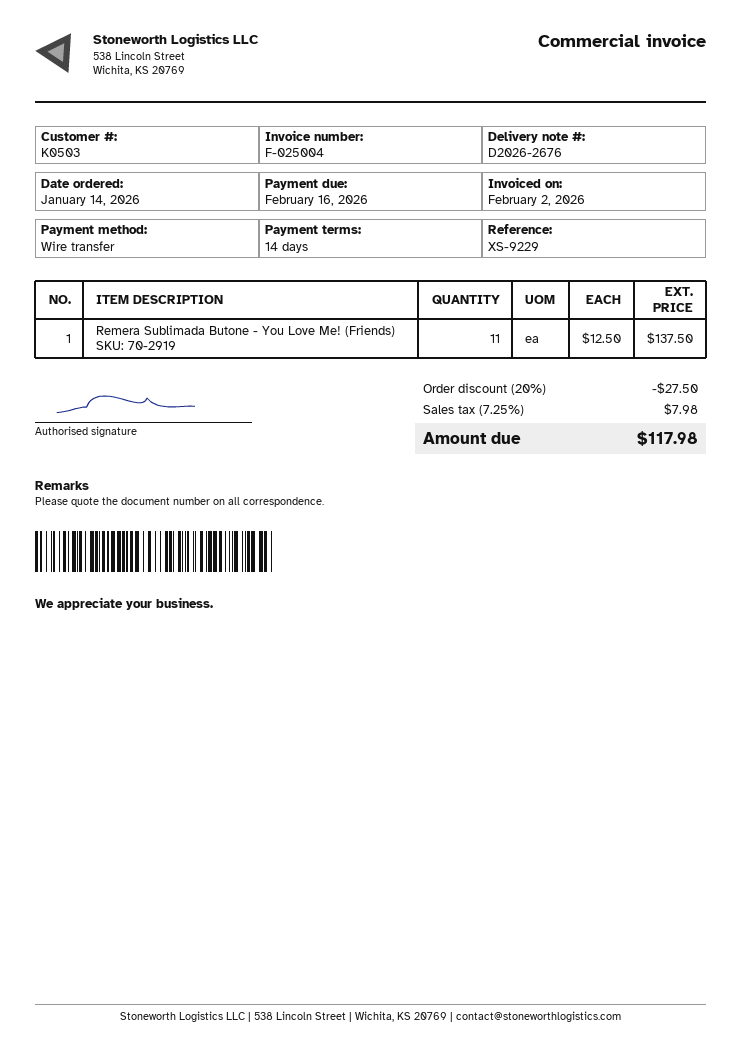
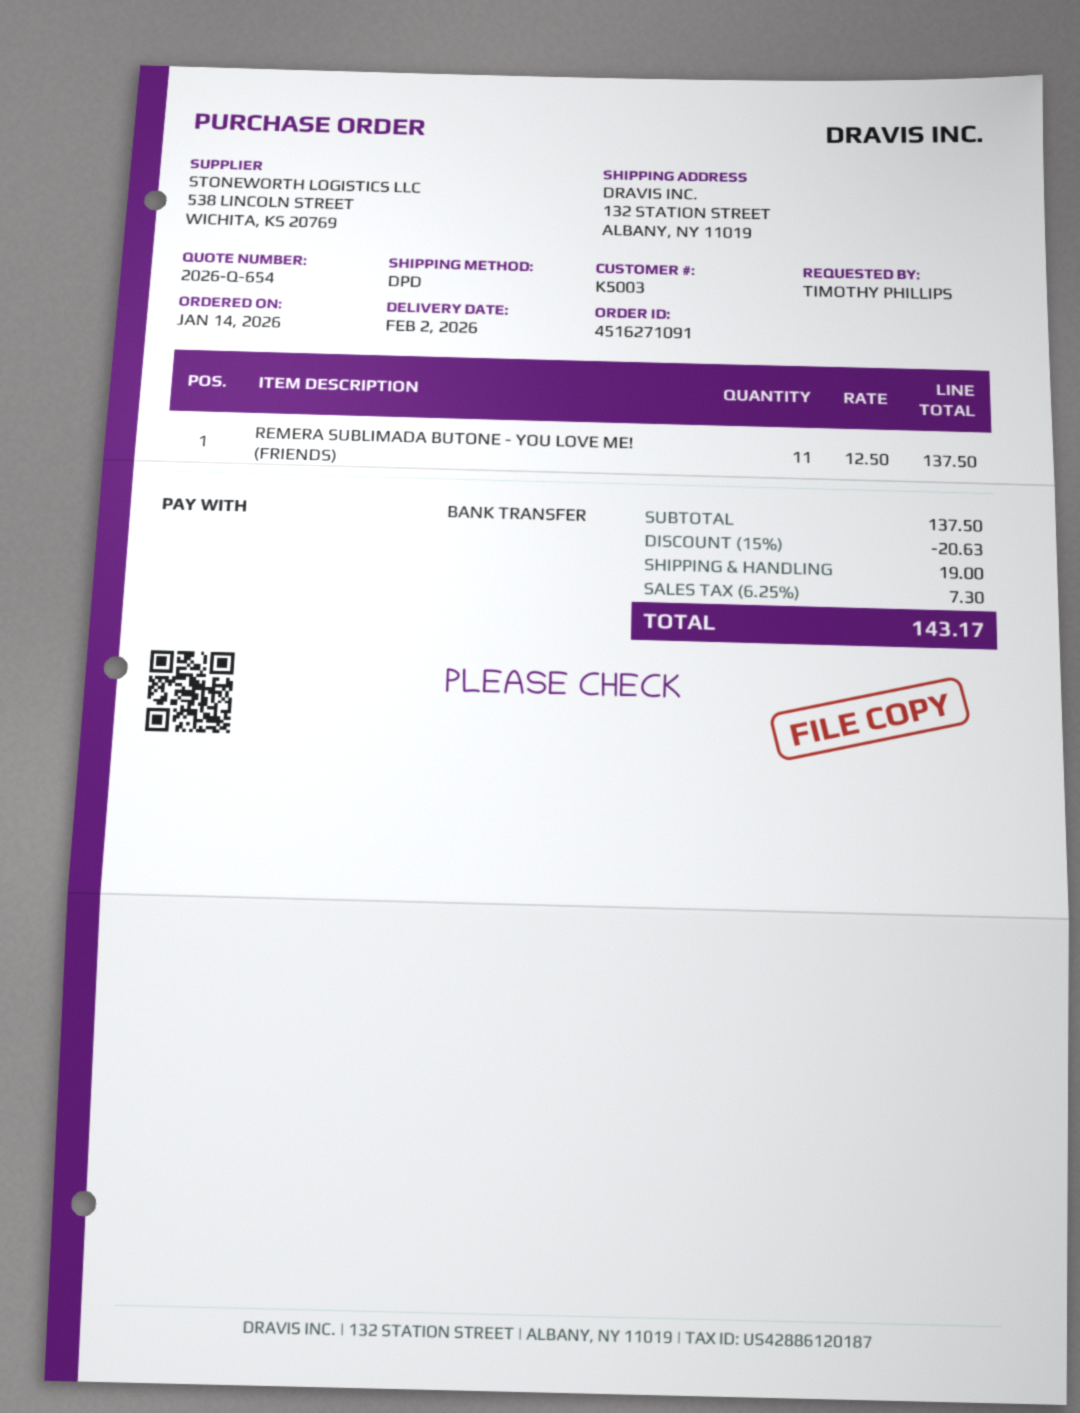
customer number: K0503 -> K5003
discount: 20% = 27.50 -> 15% = 20.63
shipping: none -> 19.00
tax: 7.25% = 7.98 -> 6.25% = 7.30
total: 117.98 -> 143.17

